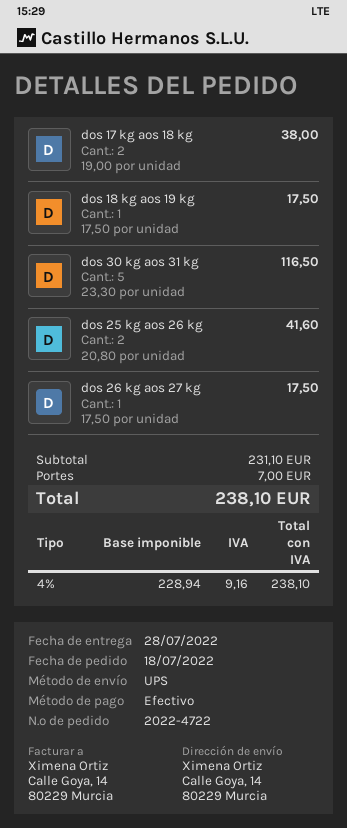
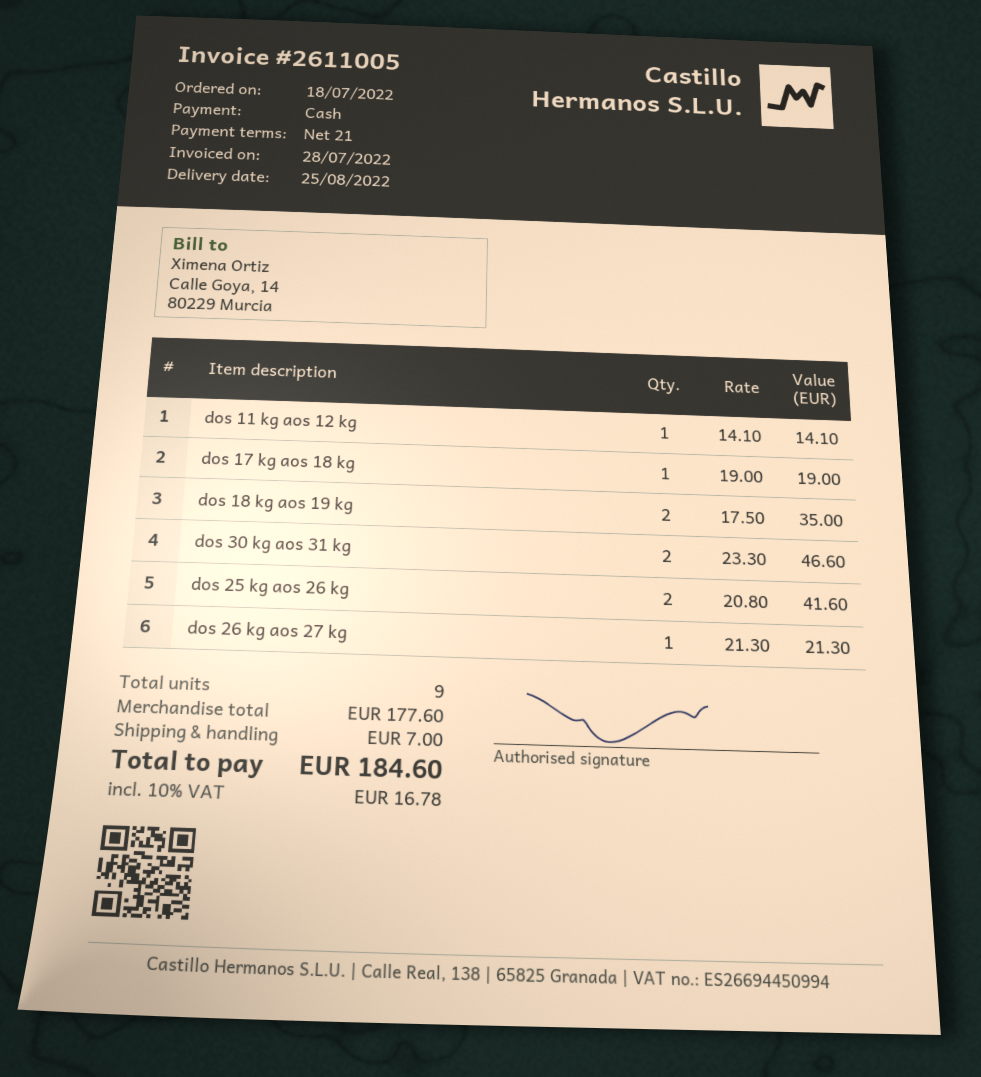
delivery date: 2022-07-28 -> 2022-08-25
dos 17 kg aos 18 kg: 2 x 19.00 = 38.00 -> 1 x 19.00 = 19.00
dos 18 kg aos 19 kg: 1 x 17.50 = 17.50 -> 2 x 17.50 = 35.00
dos 30 kg aos 31 kg: 5 x 23.30 = 116.50 -> 2 x 23.30 = 46.60
dos 26 kg aos 27 kg: 1 x 17.50 = 17.50 -> 1 x 21.30 = 21.30
dos 11 kg aos 12 kg: none -> 1 x 14.10 = 14.10
subtotal: 231.10 -> 177.60
tax: 4% = 9.16 -> 10% = 16.78
total: 238.10 -> 184.60

